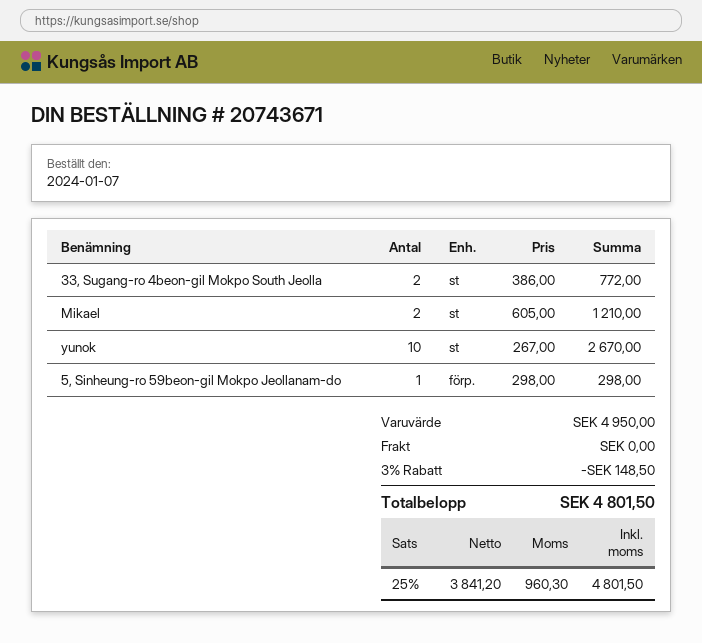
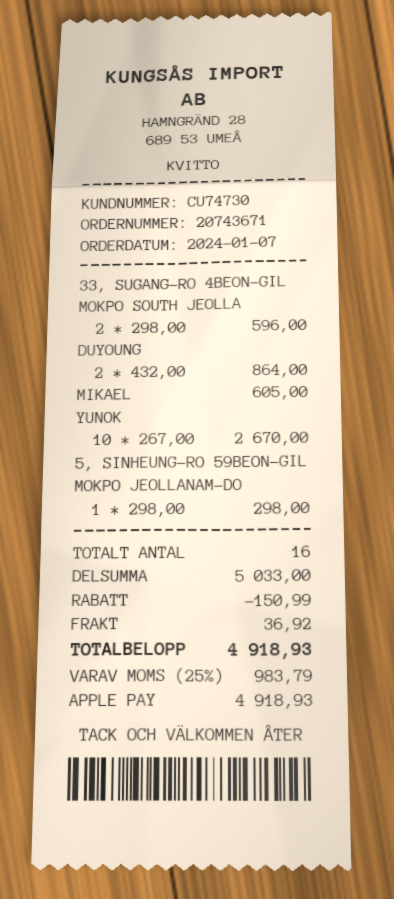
33, Sugang-ro 4beon-gil Mokpo South Jeolla: 2 x 386.00 = 772.00 -> 2 x 298.00 = 596.00
Mikael: 2 x 605.00 = 1210.00 -> 1 x 605.00 = 605.00
DUYOUNG: none -> 2 x 432.00 = 864.00
subtotal: 4950.00 -> 5033.00
discount: 148.50 -> 150.99
shipping: 0.00 -> 36.92
tax: 25% = 960.30 -> 25% = 983.79
total: 4801.50 -> 4918.93

